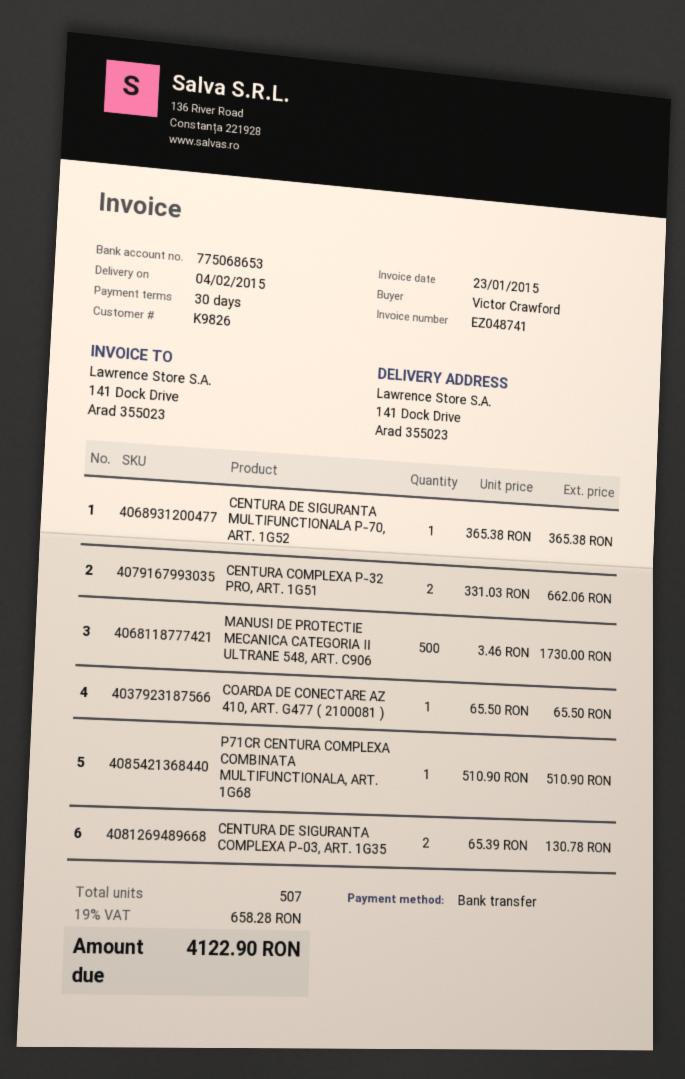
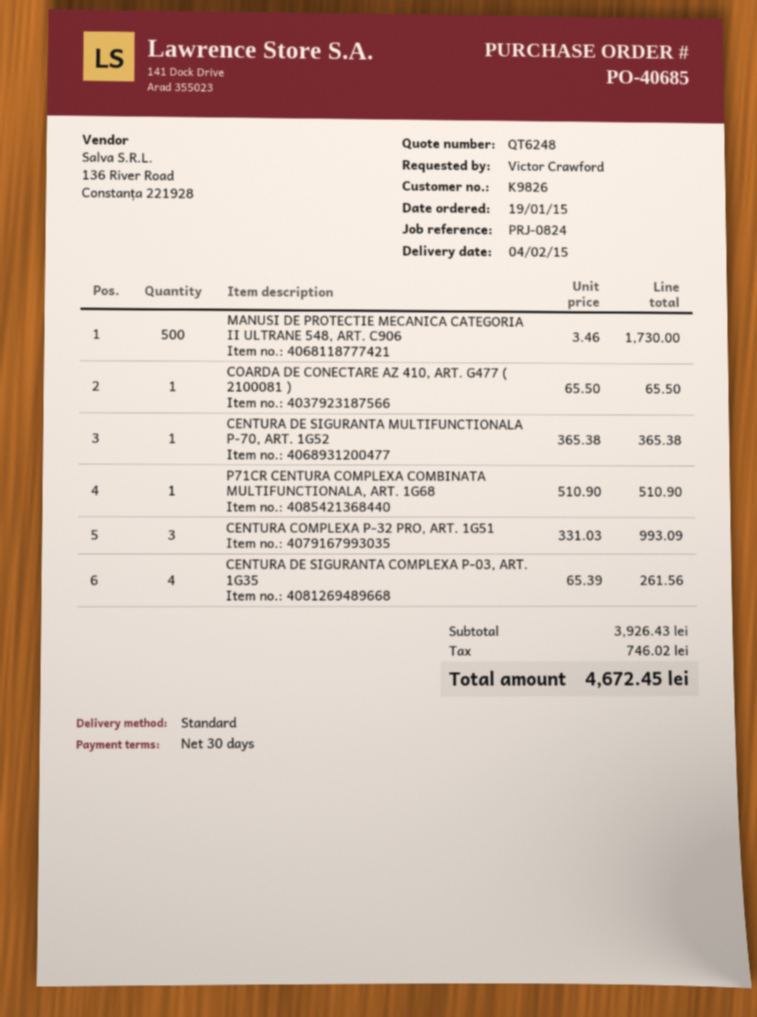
CENTURA COMPLEXA P-32 PRO, ART. 1G51: 2 x 331.03 = 662.06 -> 3 x 331.03 = 993.09
CENTURA DE SIGURANTA COMPLEXA P-03, ART. 1G35: 2 x 65.39 = 130.78 -> 4 x 65.39 = 261.56
tax: 658.28 -> 746.02
total: 4122.90 -> 4672.45

